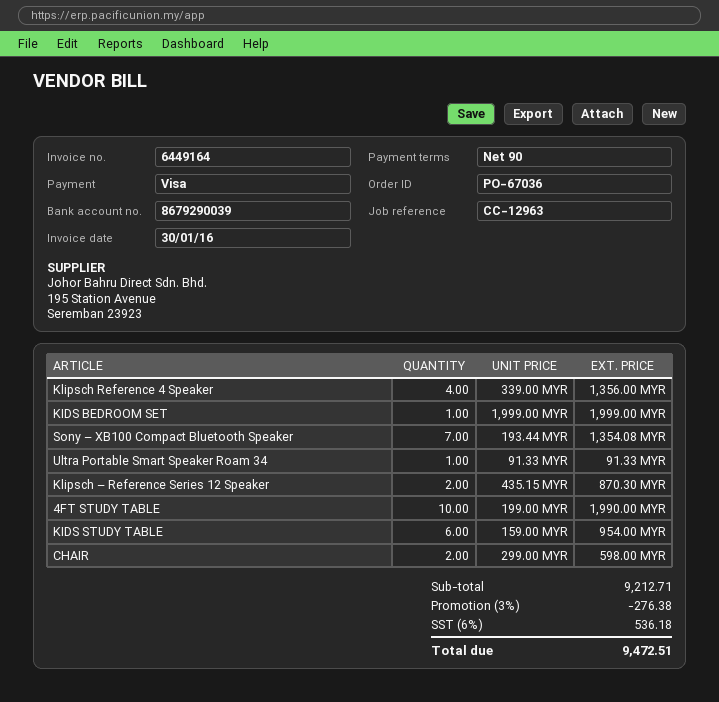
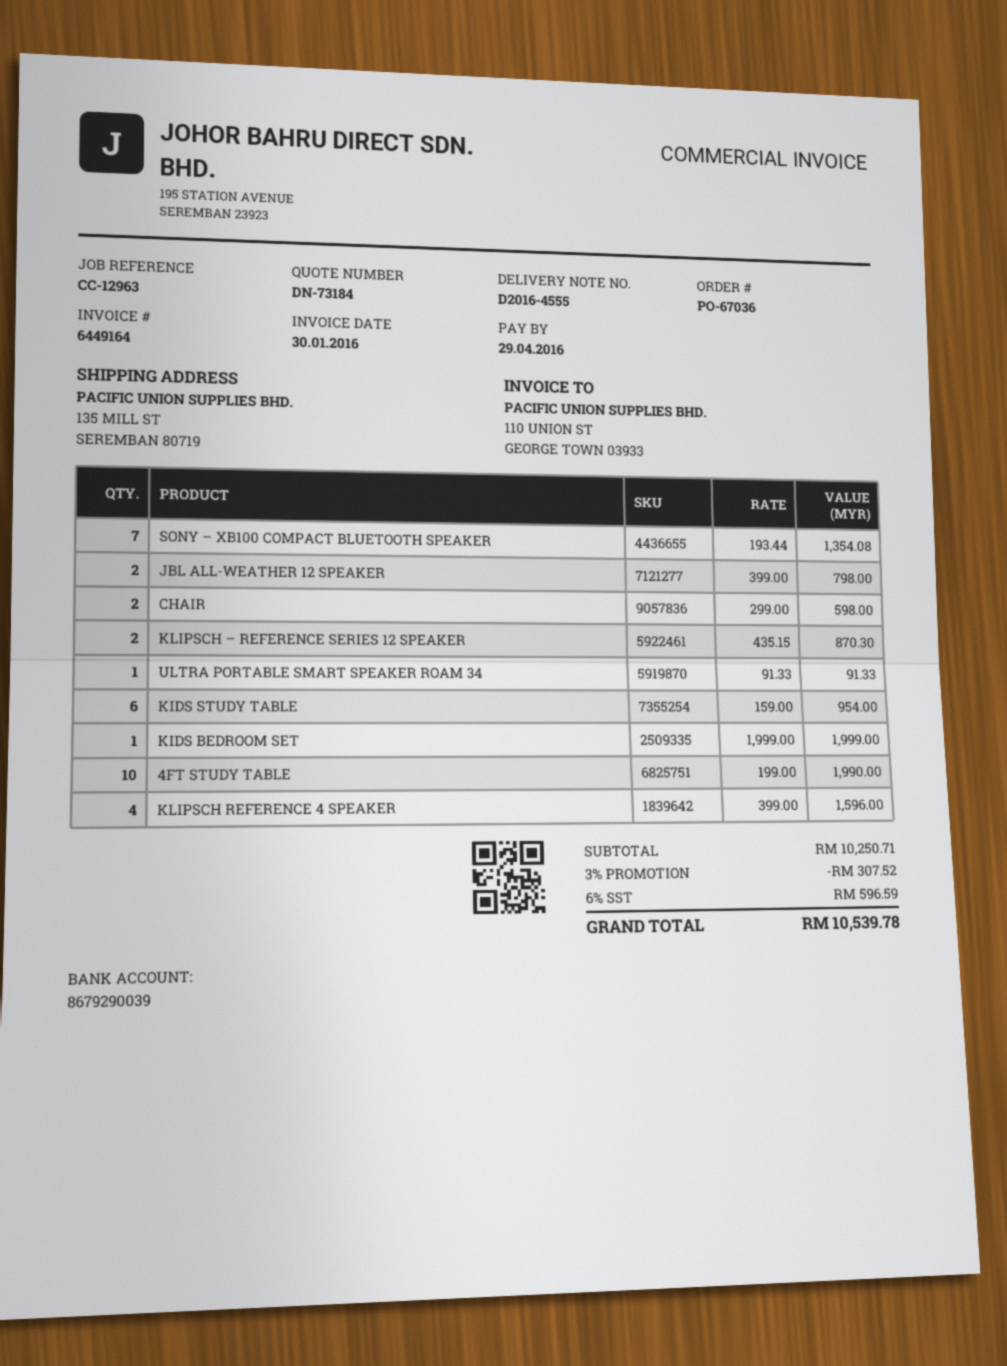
Klipsch Reference 4 Speaker: 4 x 339.00 = 1356.00 -> 4 x 399.00 = 1596.00
JBL ALL-WEATHER 12 SPEAKER: none -> 2 x 399.00 = 798.00
subtotal: 9212.71 -> 10250.71
discount: 3% = 276.38 -> 3% = 307.52
tax: 6% = 536.18 -> 6% = 596.59
total: 9472.51 -> 10539.78

